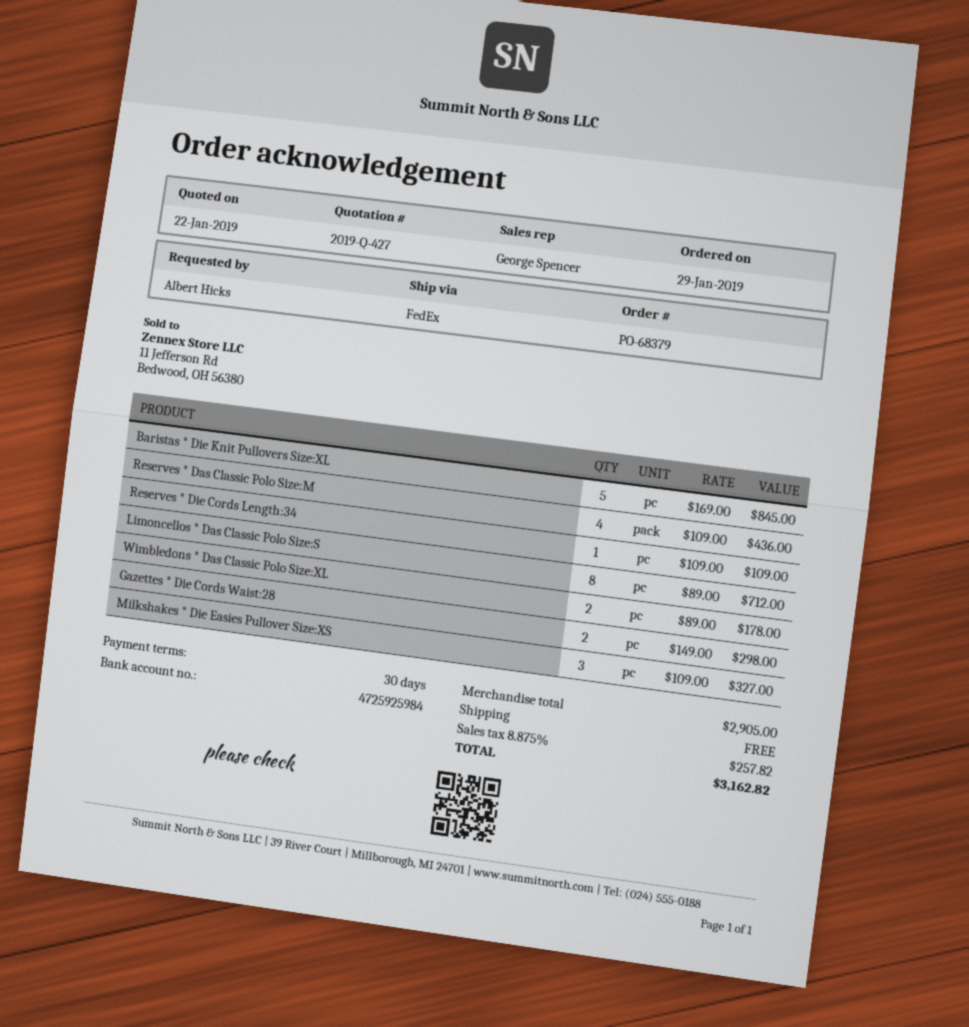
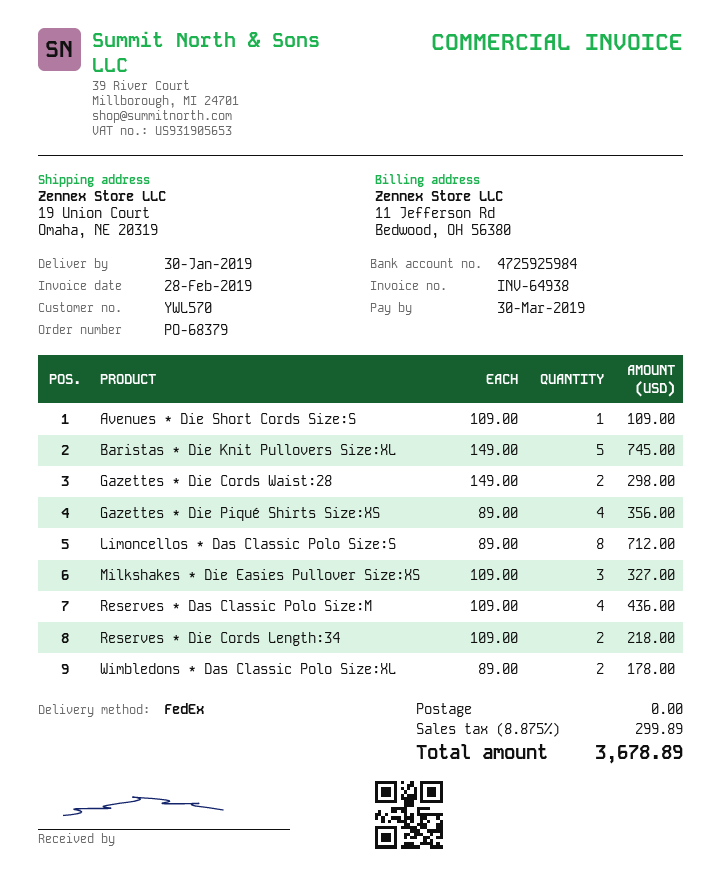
Baristas * Die Knit Pullovers Size:XL: 5 x 169.00 = 845.00 -> 5 x 149.00 = 745.00
Reserves * Die Cords Length:34: 1 x 109.00 = 109.00 -> 2 x 109.00 = 218.00
Avenues * Die Short Cords Size:S: none -> 1 x 109.00 = 109.00
Gazettes * Die Piqué Shirts Size:XS: none -> 4 x 89.00 = 356.00
tax: 8.875% = 257.82 -> 8.875% = 299.89
total: 3162.82 -> 3678.89

